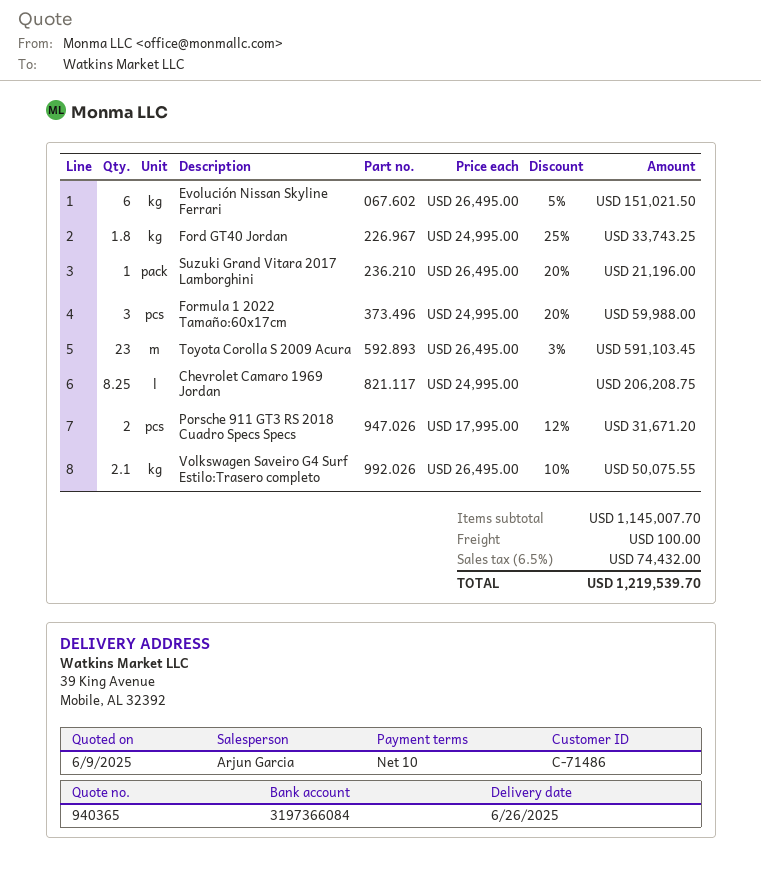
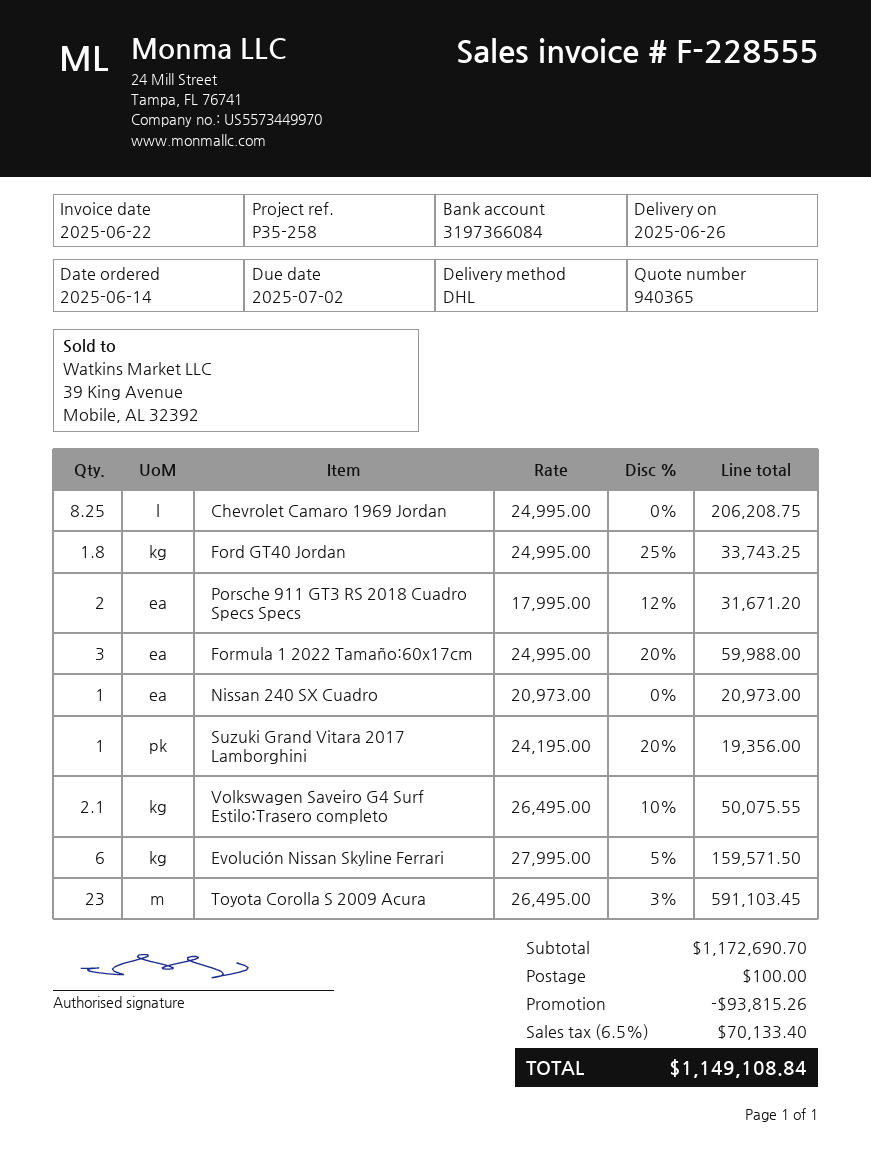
Evolución Nissan Skyline Ferrari: 6 x 26495.00 - 5% = 151021.50 -> 6 x 27995.00 - 5% = 159571.50
Suzuki Grand Vitara 2017 Lamborghini: 1 x 26495.00 - 20% = 21196.00 -> 1 x 24195.00 - 20% = 19356.00
Nissan 240 SX Cuadro: none -> 1 x 20973.00 = 20973.00
subtotal: 1145007.70 -> 1172690.70
discount: none -> 93815.26
tax: 6.5% = 74432.00 -> 6.5% = 70133.40
total: 1219539.70 -> 1149108.84

